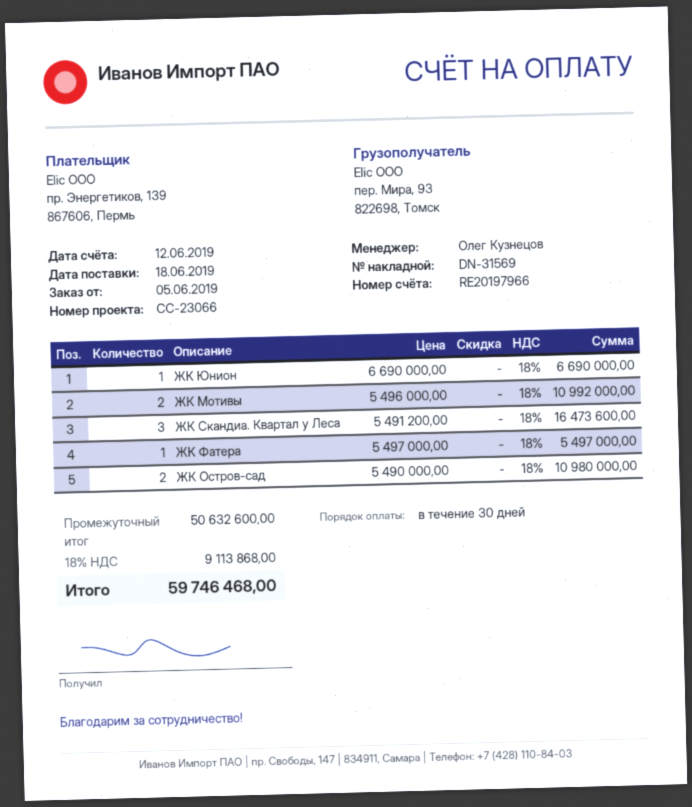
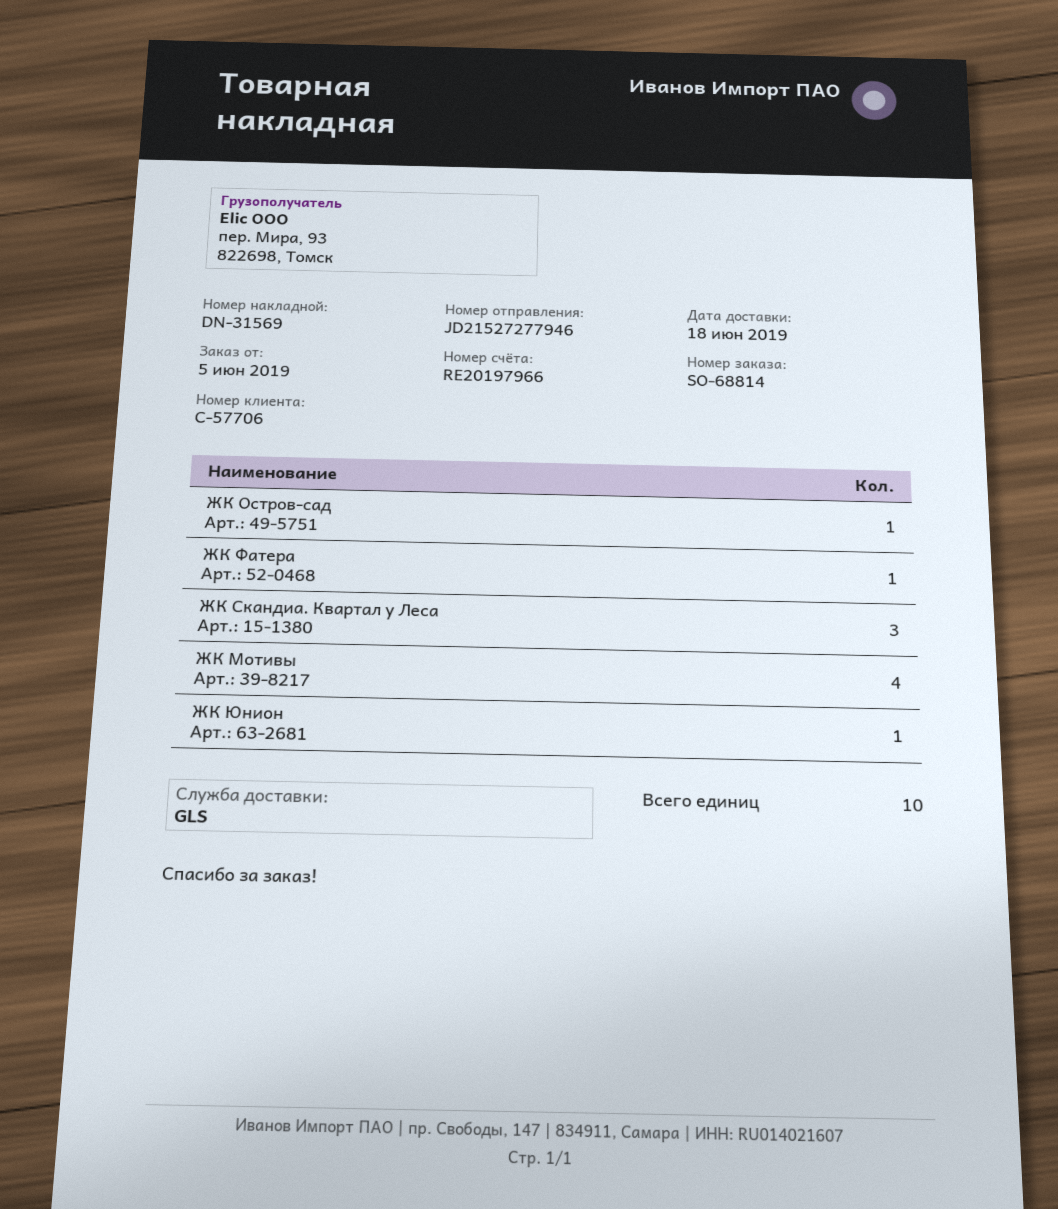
ЖК Мотивы: 2 -> 4
ЖК Остров-сад: 2 -> 1

